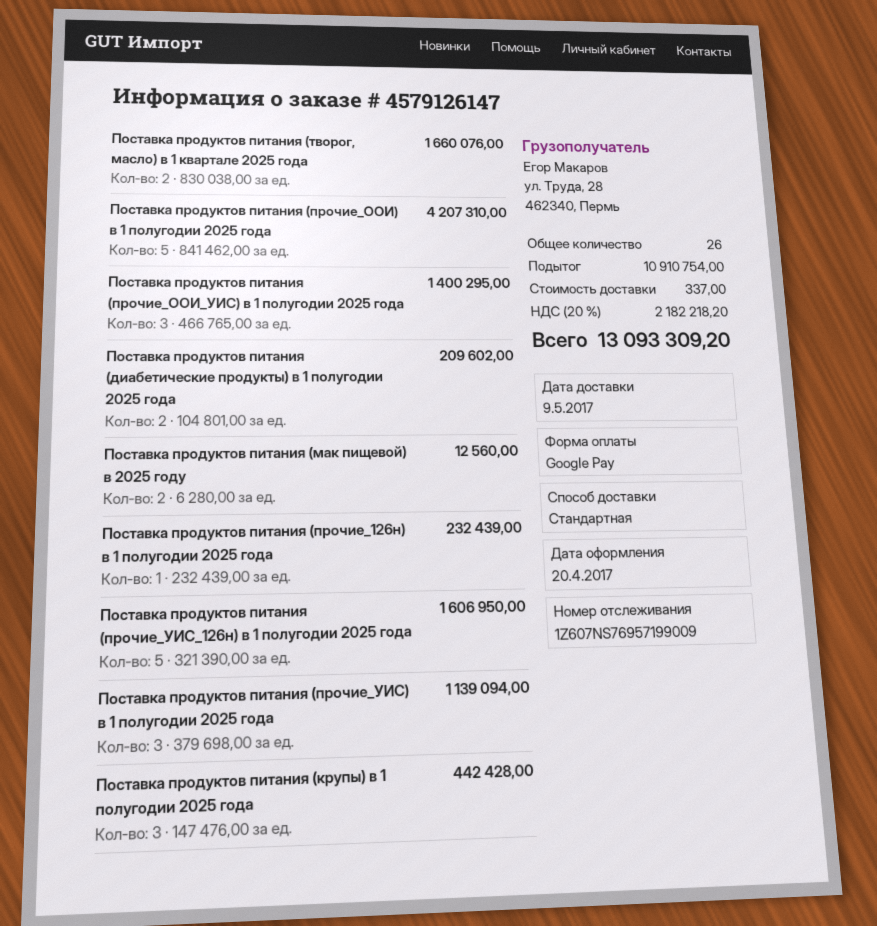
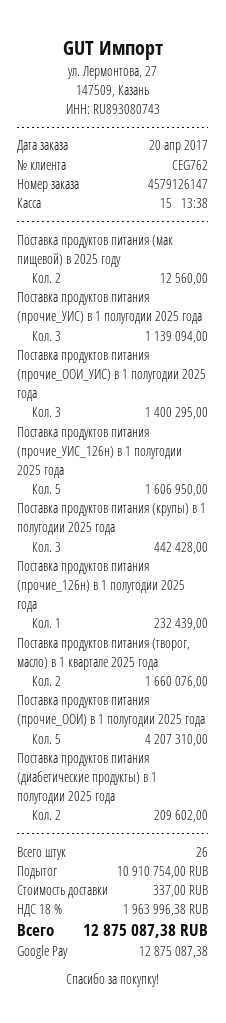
tax: 20% = 2182218.20 -> 18% = 1963996.38
total: 13093309.20 -> 12875087.38

